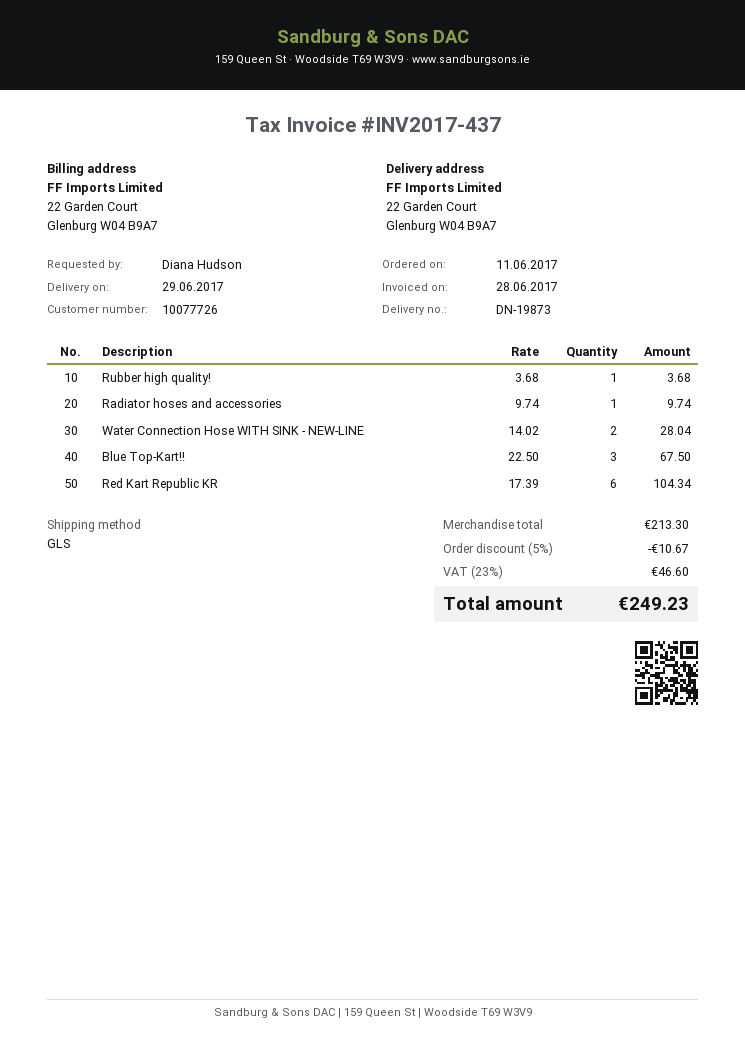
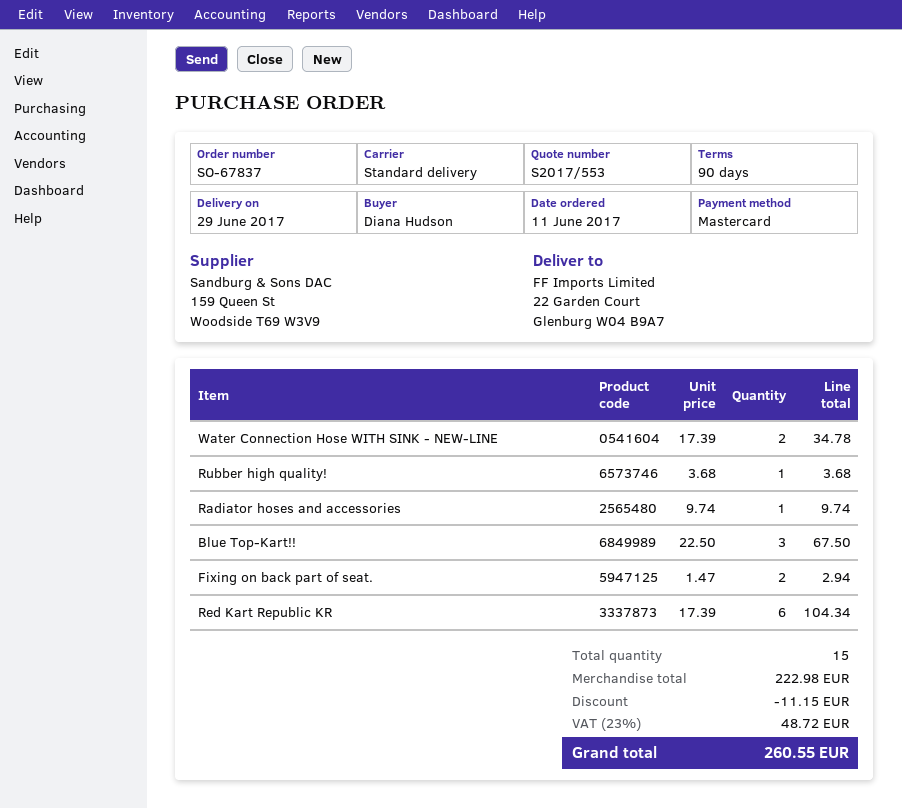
shipping method: GLS -> standard
Water Connection Hose WITH SINK - NEW-LINE: 2 x 14.02 = 28.04 -> 2 x 17.39 = 34.78
Fixing on back part of seat.: none -> 2 x 1.47 = 2.94
subtotal: 213.30 -> 222.98
discount: 10.67 -> 11.15
tax: 23% = 46.60 -> 23% = 48.72
total: 249.23 -> 260.55

